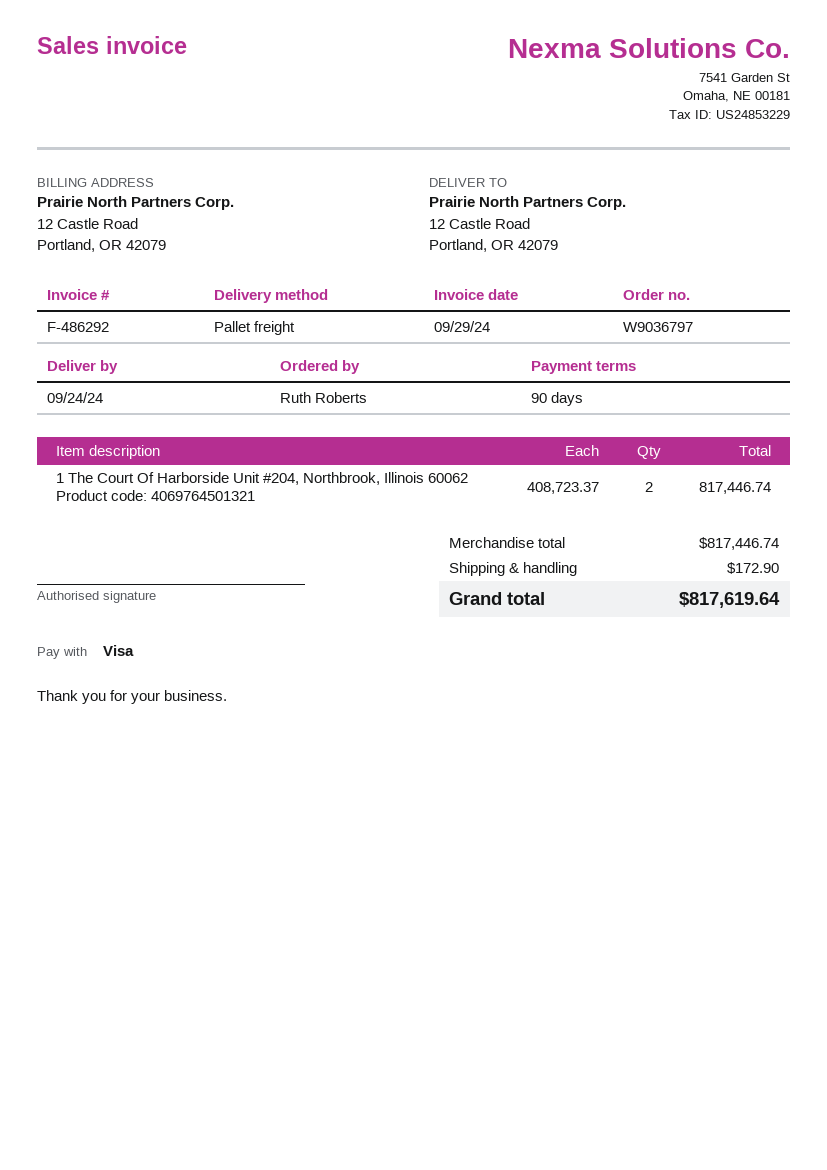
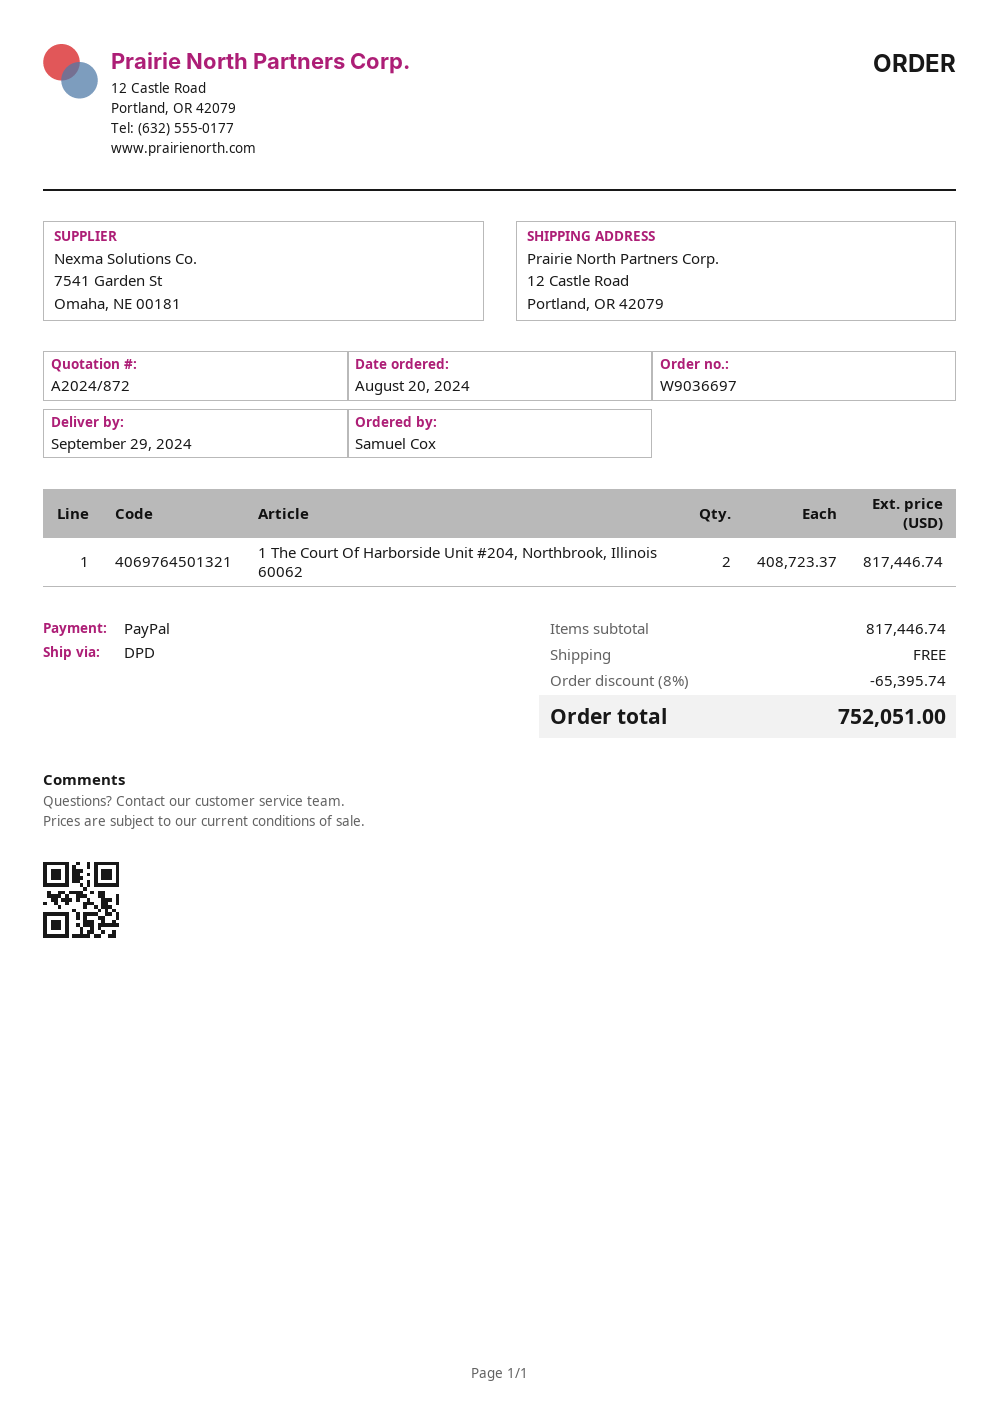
order number: W9036797 -> W9036697
delivery date: 2024-09-24 -> 2024-09-29
ordered by: Ruth Roberts -> Samuel Cox
payment method: Visa -> PayPal
shipping method: pallet freight -> DPD
discount: none -> 8% = 65395.74
shipping: 172.90 -> 0.00
total: 817619.64 -> 752051.00

